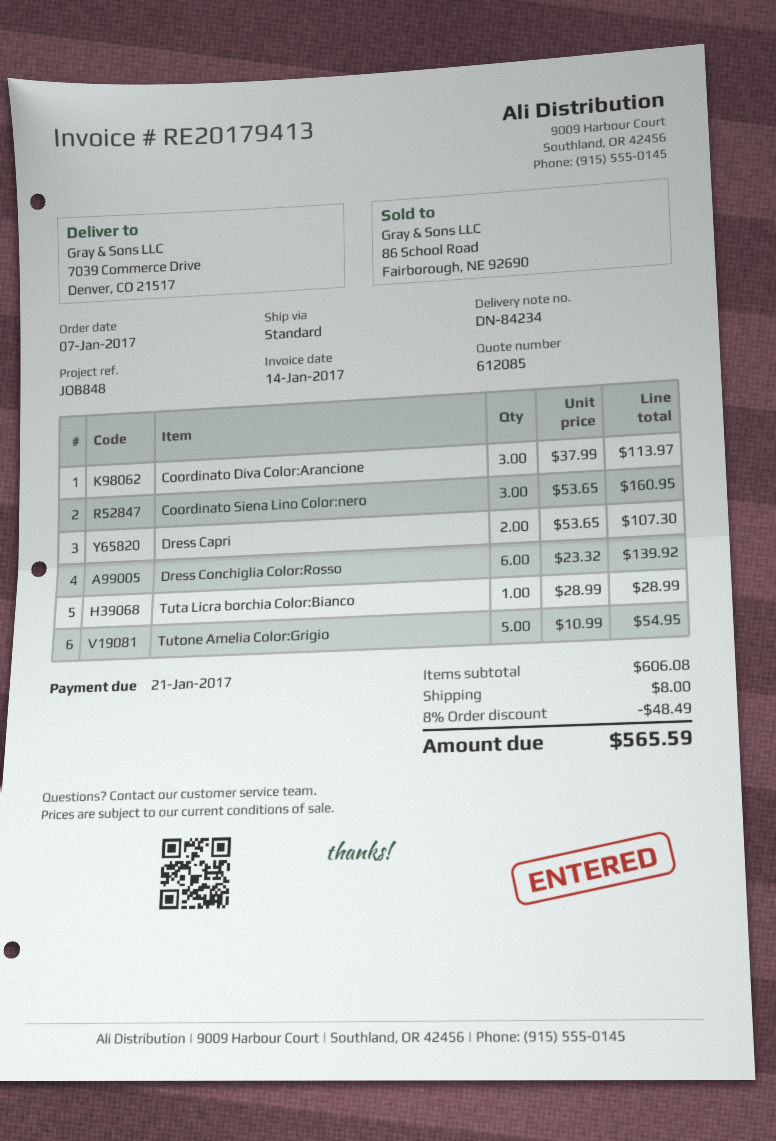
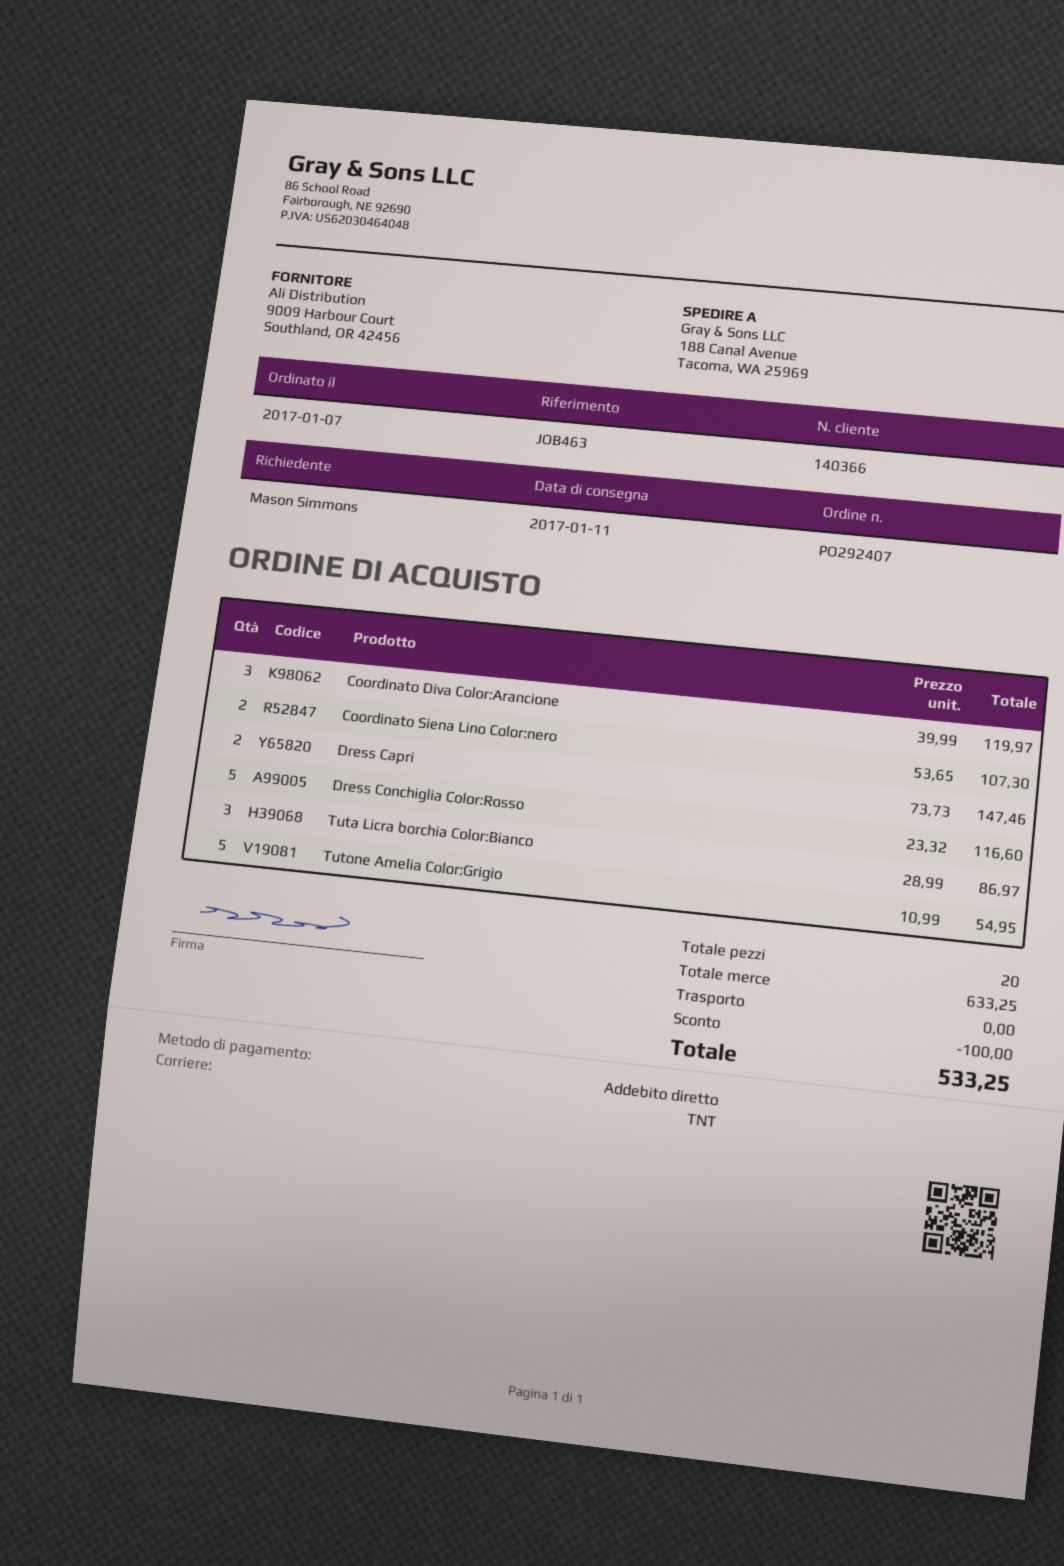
reference: JOB848 -> JOB463
shipping method: standard -> TNT
ship to: 7039 Commerce Drive, Denver, CO 21517 -> 188 Canal Avenue, Tacoma, WA 25969
Coordinato Diva Color:Arancione: 3 x 37.99 = 113.97 -> 3 x 39.99 = 119.97
Coordinato Siena Lino Color:nero: 3 x 53.65 = 160.95 -> 2 x 53.65 = 107.30
Dress Capri: 2 x 53.65 = 107.30 -> 2 x 73.73 = 147.46
Dress Conchiglia Color:Rosso: 6 x 23.32 = 139.92 -> 5 x 23.32 = 116.60
Tuta Licra borchia Color:Bianco: 1 x 28.99 = 28.99 -> 3 x 28.99 = 86.97
subtotal: 606.08 -> 633.25
discount: 48.49 -> 100.00
shipping: 8.00 -> 0.00
total: 565.59 -> 533.25

